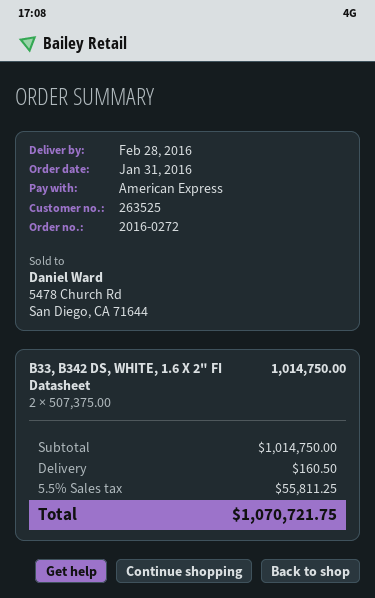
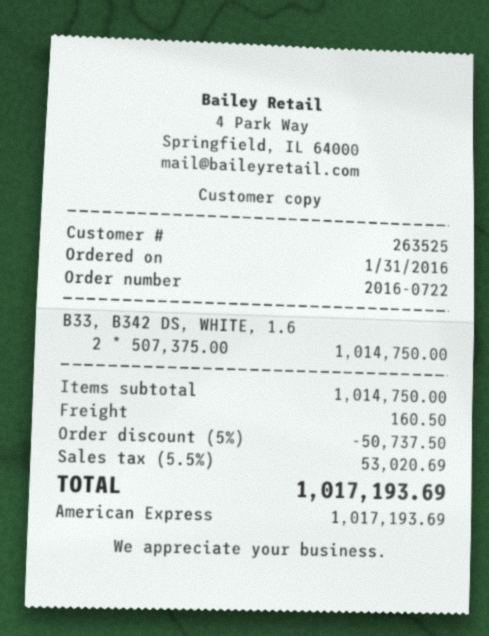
order number: 2016-0272 -> 2016-0722
discount: none -> 5% = 50737.50
tax: 5.5% = 55811.25 -> 5.5% = 53020.69
total: 1070721.75 -> 1017193.69

